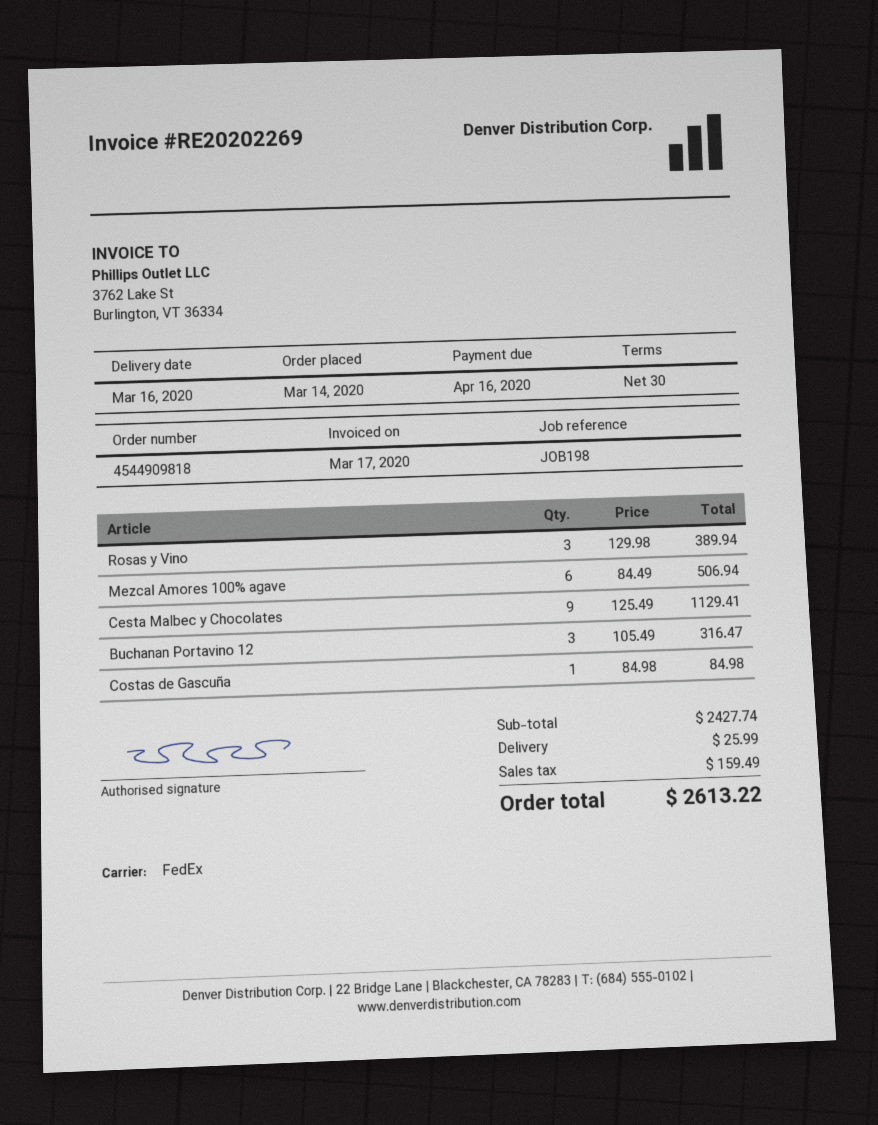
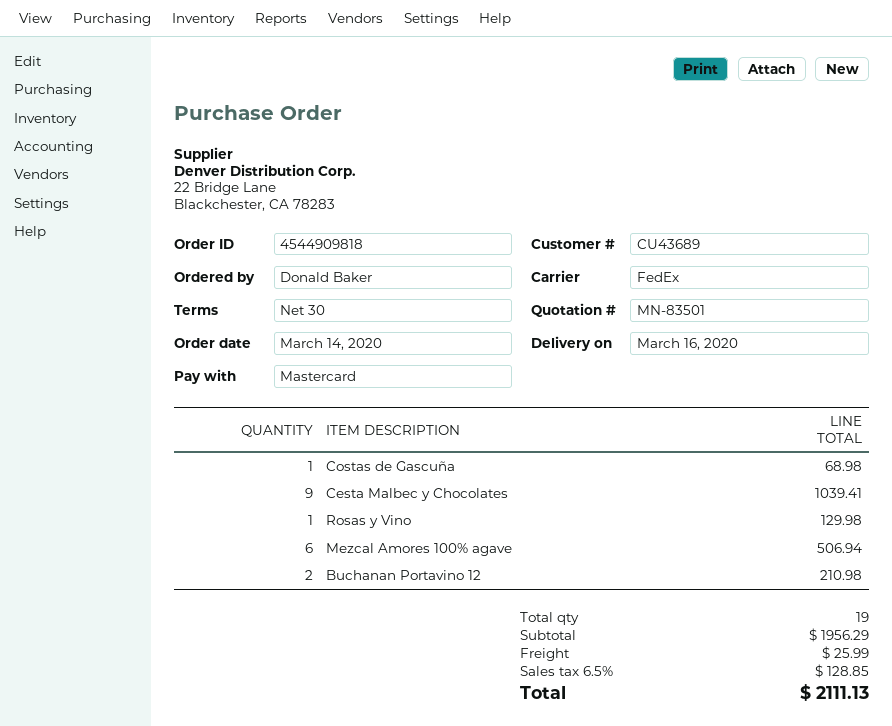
Rosas y Vino: 3 for 389.94 -> 1 for 129.98
Cesta Malbec y Chocolates: 9 for 1129.41 -> 9 for 1039.41
Buchanan Portavino 12: 3 for 316.47 -> 2 for 210.98
Costas de Gascuña: 1 for 84.98 -> 1 for 68.98
subtotal: 2427.74 -> 1956.29
tax: 159.49 -> 128.85
total: 2613.22 -> 2111.13

